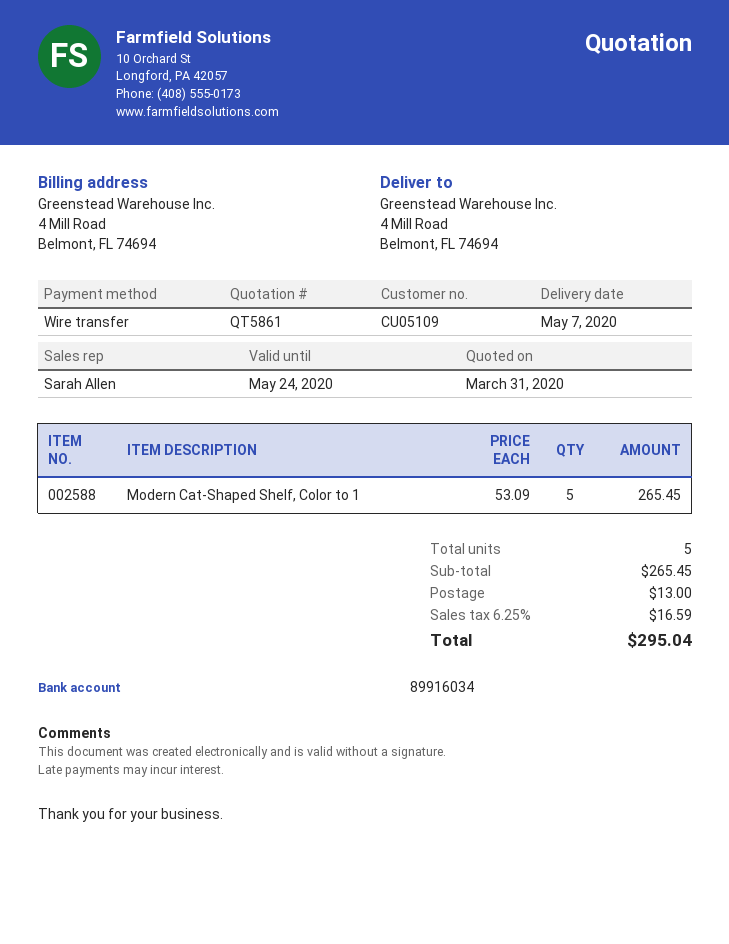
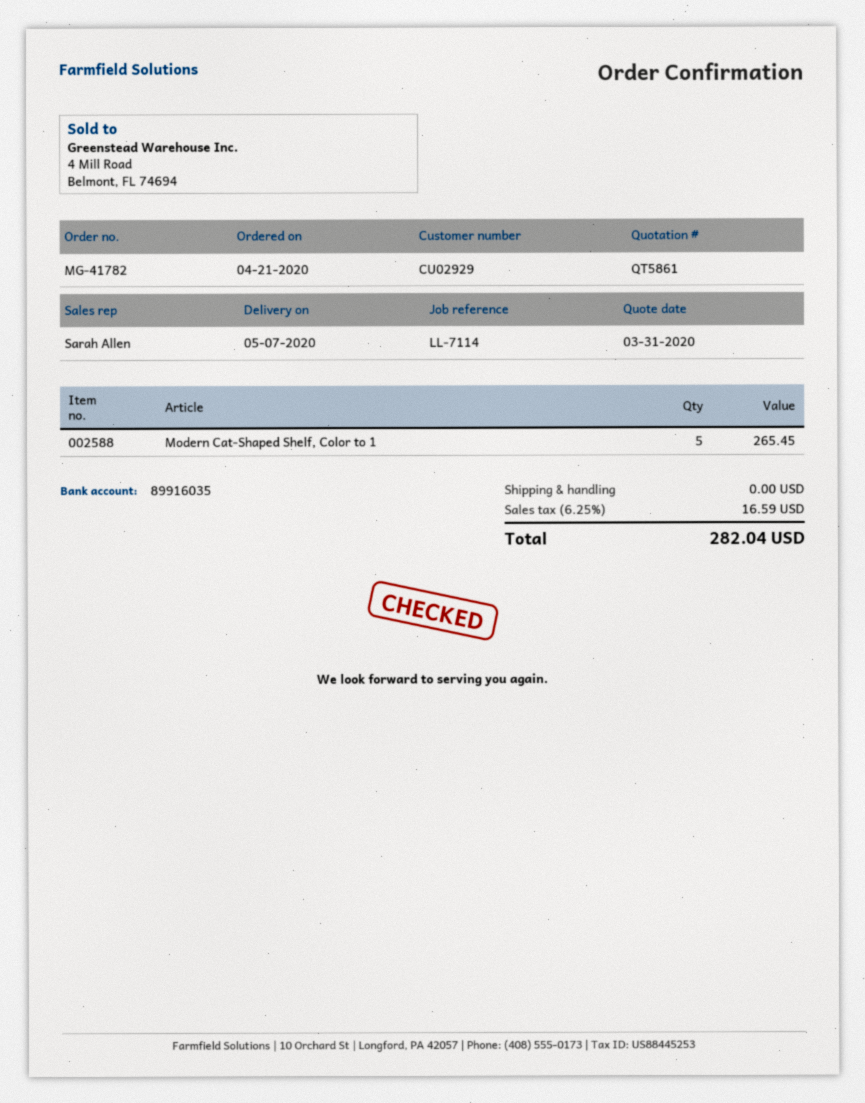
customer number: CU05109 -> CU02929
bank account: 89916034 -> 89916035
shipping: 13.00 -> 0.00
total: 295.04 -> 282.04

